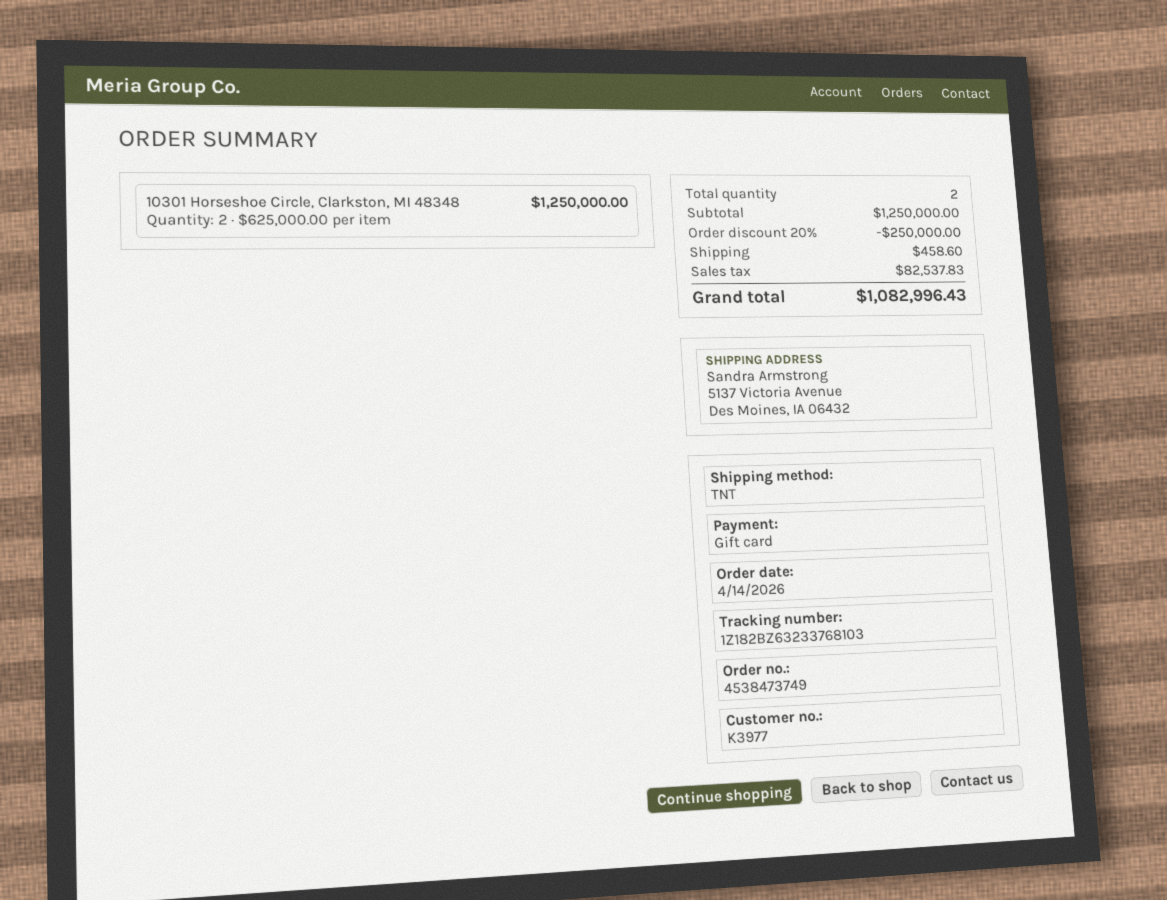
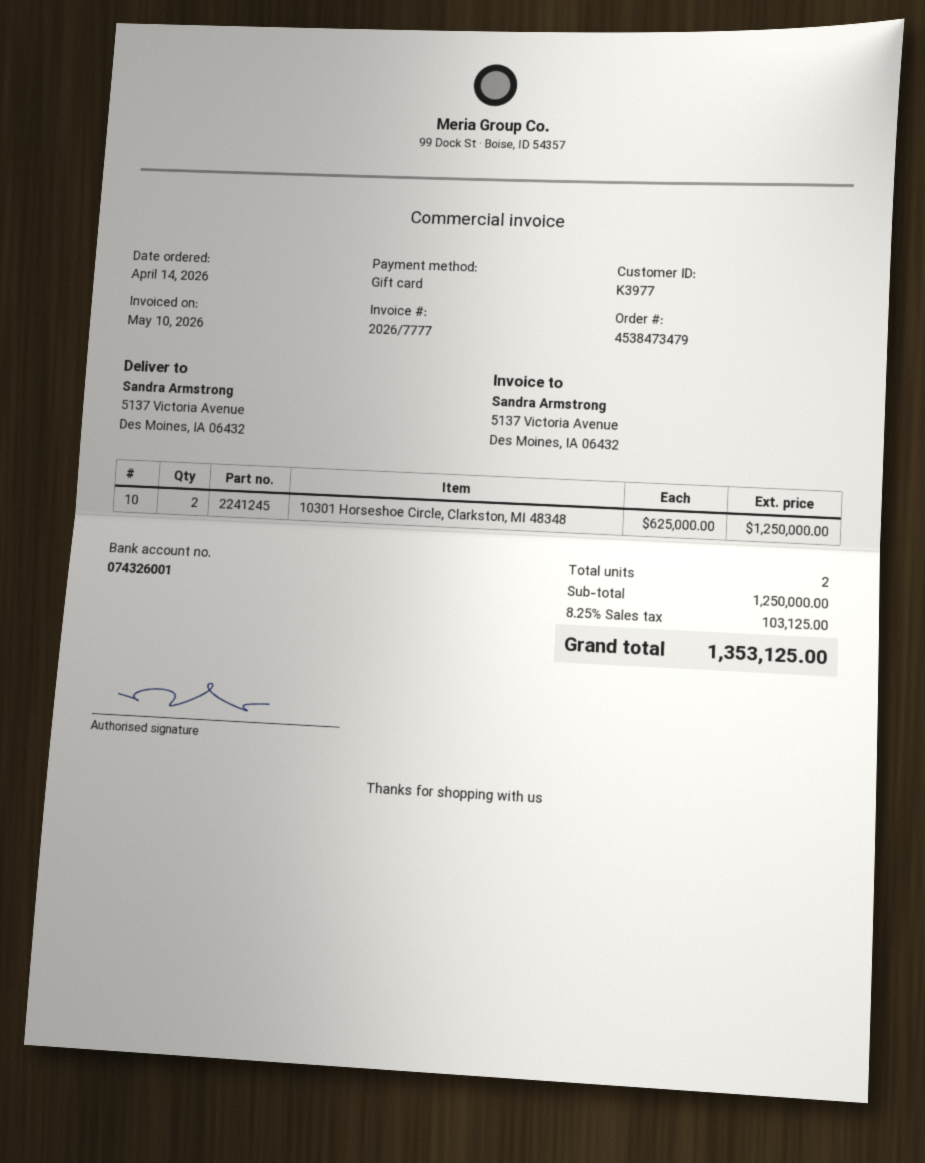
order number: 4538473749 -> 4538473479
discount: 20% = 250000.00 -> none
shipping: 458.60 -> none
tax: 82537.83 -> 103125.00
total: 1082996.43 -> 1353125.00

